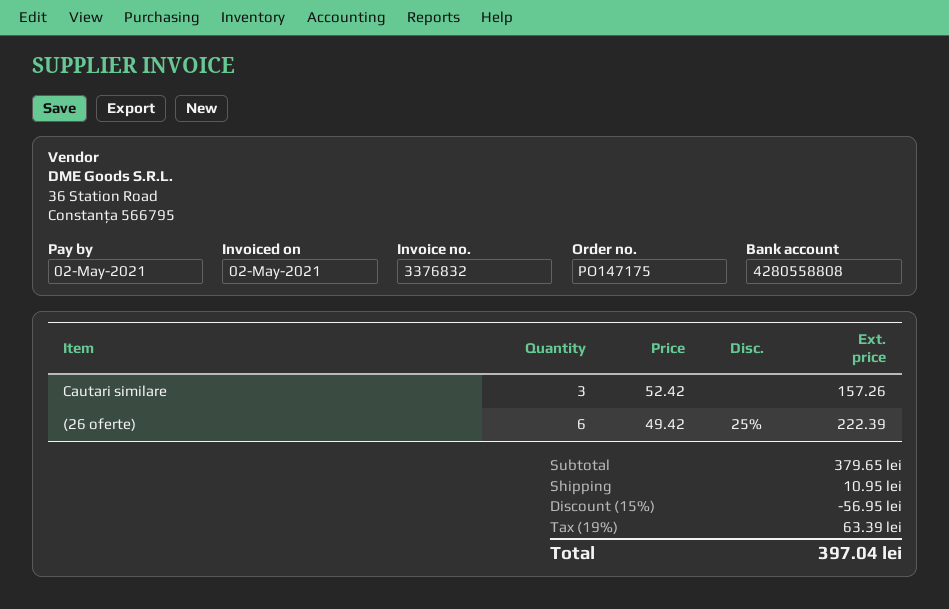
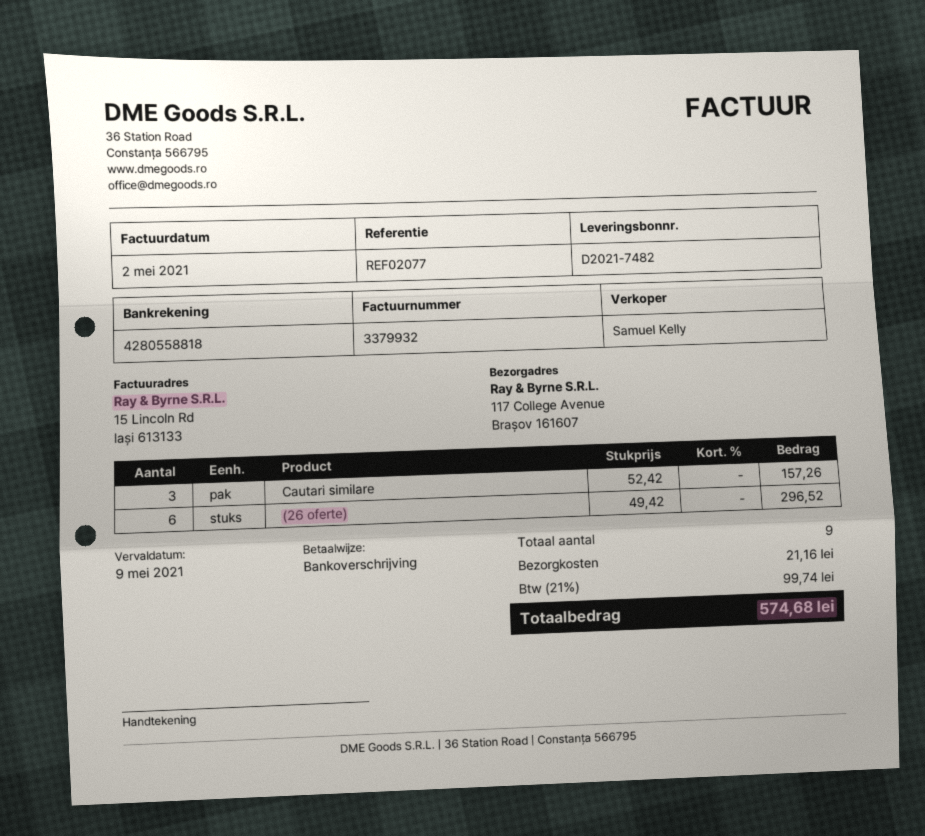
invoice number: 3376832 -> 3379932
due date: 2021-05-02 -> 2021-05-09
bank account: 4280558808 -> 4280558818
(26 oferte): 6 x 49.42 - 25% = 222.39 -> 6 x 49.42 = 296.52
discount: 15% = 56.95 -> none
shipping: 10.95 -> 21.16
tax: 19% = 63.39 -> 21% = 99.74
total: 397.04 -> 574.68

